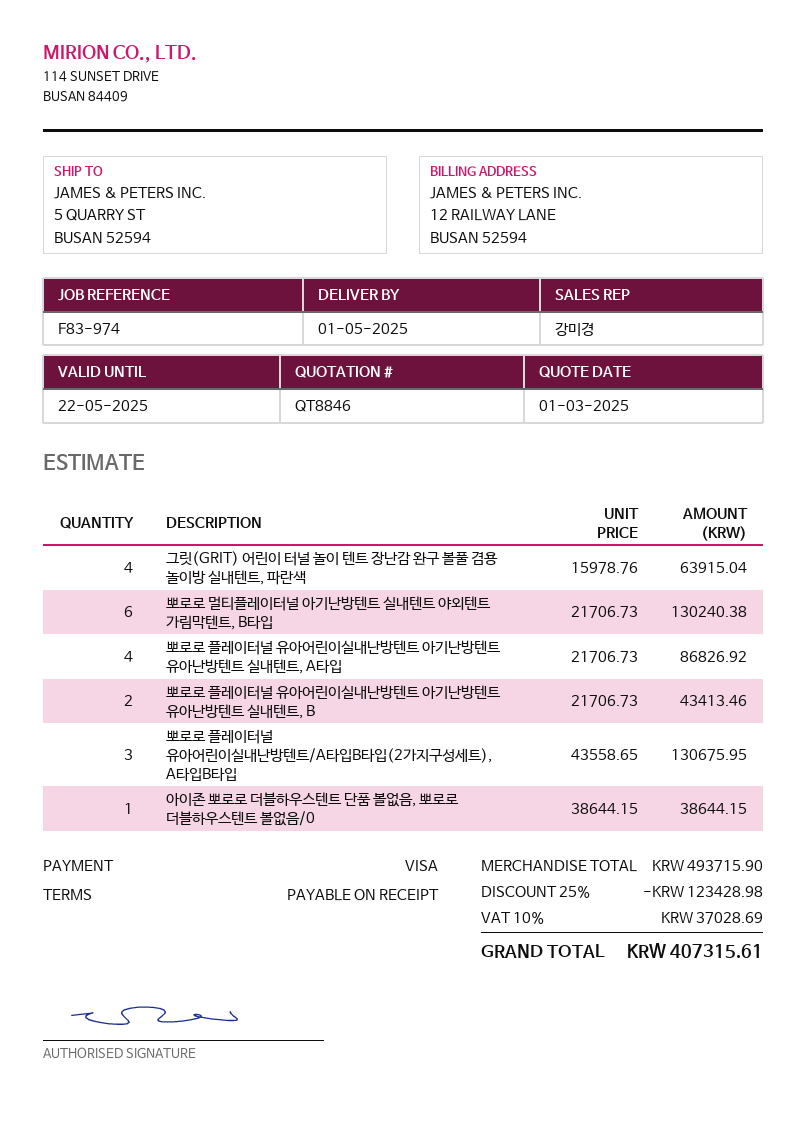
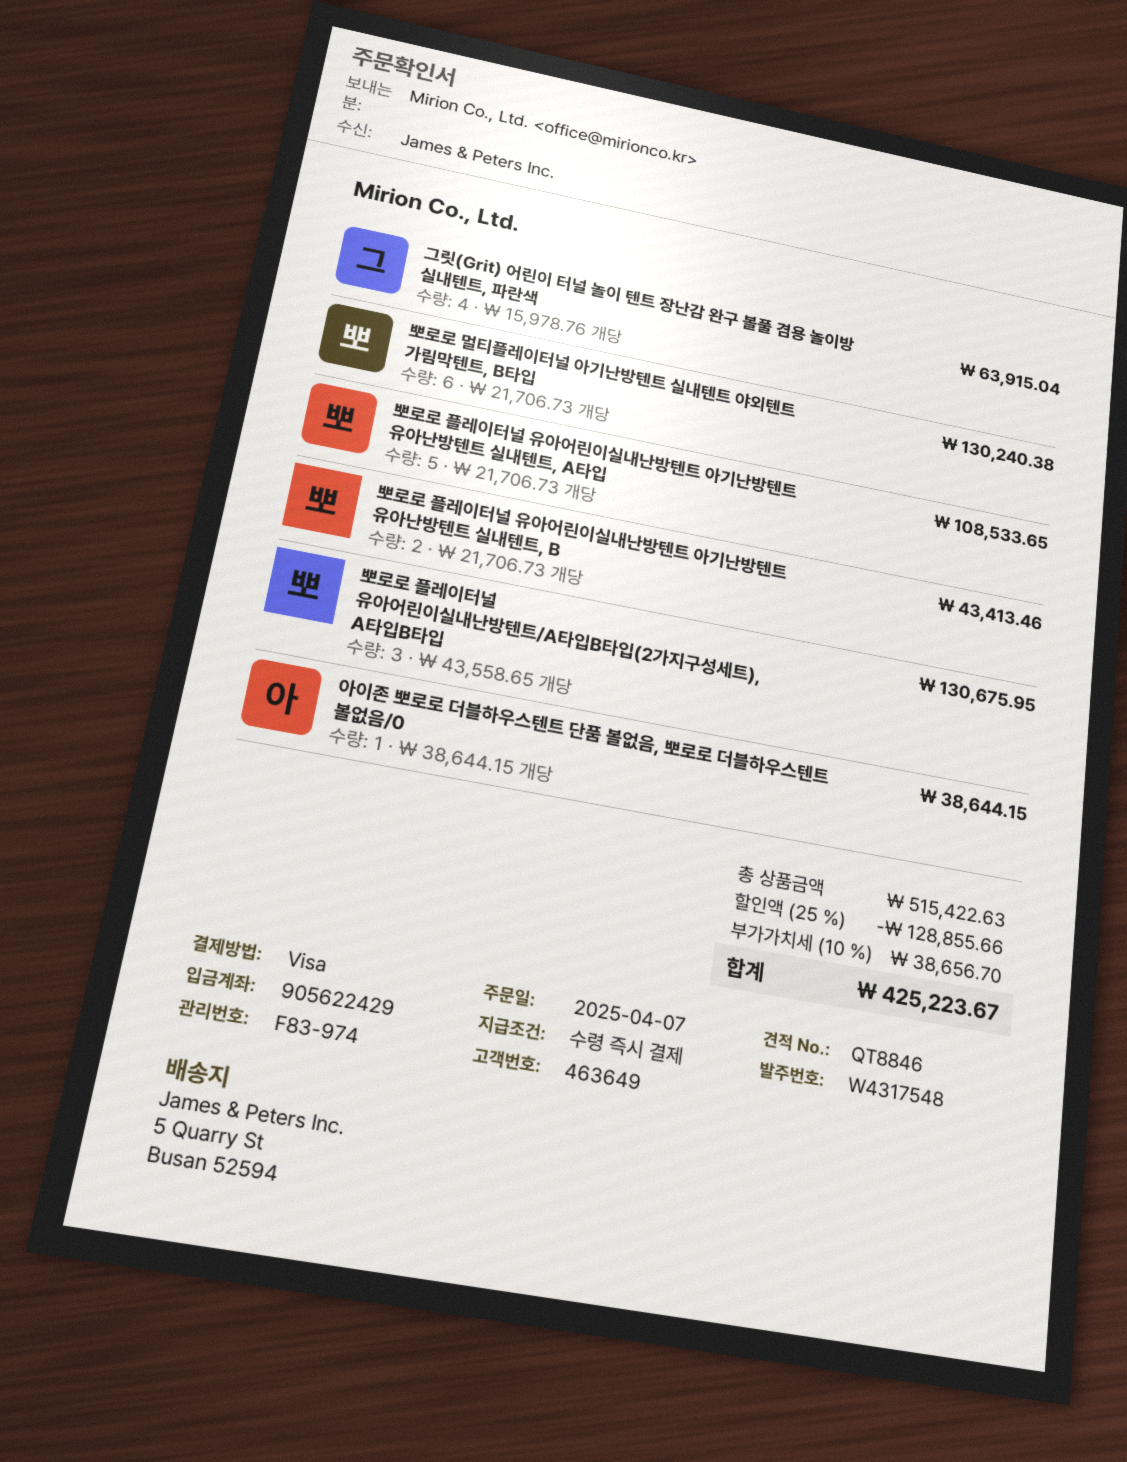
뽀로로 플레이터널 유아어린이실내난방텐트 아기난방텐트 유아난방텐트 실내텐트, A타입: 4 x 21706.73 = 86826.92 -> 5 x 21706.73 = 108533.65
subtotal: 493715.90 -> 515422.63
discount: 25% = 123428.98 -> 25% = 128855.66
tax: 10% = 37028.69 -> 10% = 38656.70
total: 407315.61 -> 425223.67

